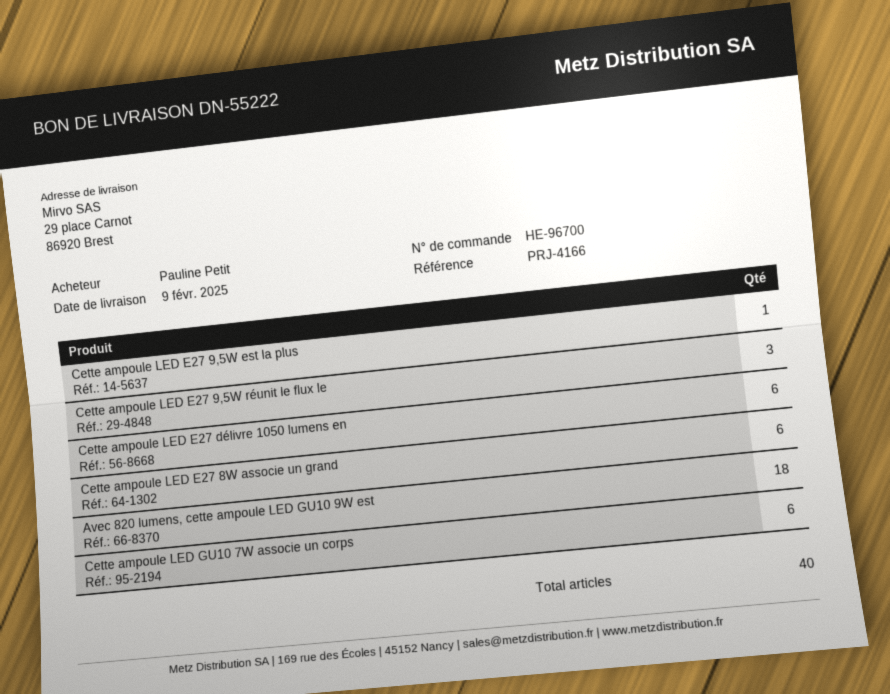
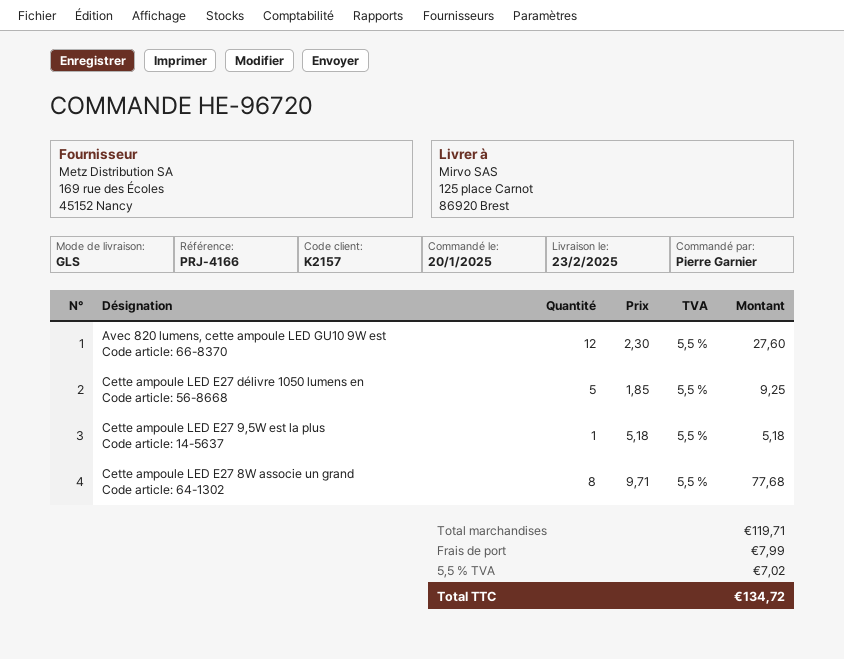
order number: HE-96700 -> HE-96720
delivery date: 2025-02-09 -> 2025-02-23
ordered by: Pauline Petit -> Pierre Garnier
ship to: 29 place Carnot, 86920 Brest -> 125 place Carnot, 86920 Brest
Cette ampoule LED E27 9,5W réunit le flux le: 3 -> none
Cette ampoule LED E27 délivre 1050 lumens en: 6 -> 5
Cette ampoule LED E27 8W associe un grand: 6 -> 8
Avec 820 lumens, cette ampoule LED GU10 9W est: 18 -> 12
Cette ampoule LED GU10 7W associe un corps: 6 -> none

